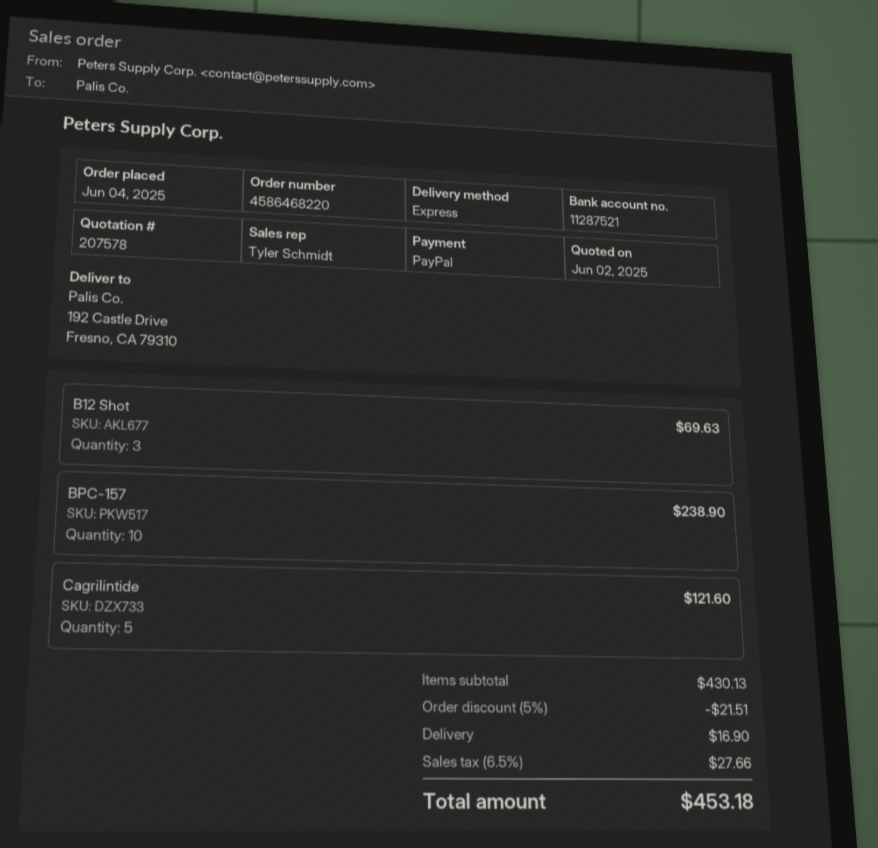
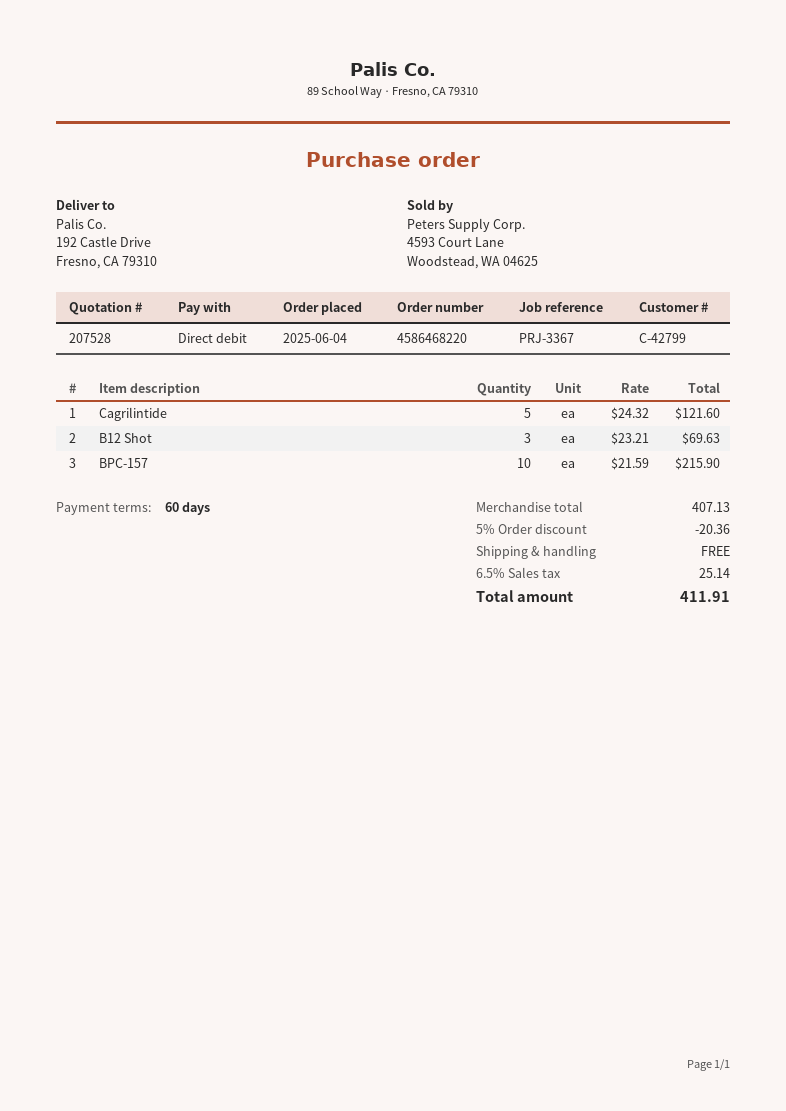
quote number: 207578 -> 207528
payment method: PayPal -> direct debit
BPC-157: 10 for 238.90 -> 10 for 215.90
subtotal: 430.13 -> 407.13
discount: 5% = 21.51 -> 5% = 20.36
shipping: 16.90 -> 0.00
tax: 6.5% = 27.66 -> 6.5% = 25.14
total: 453.18 -> 411.91

